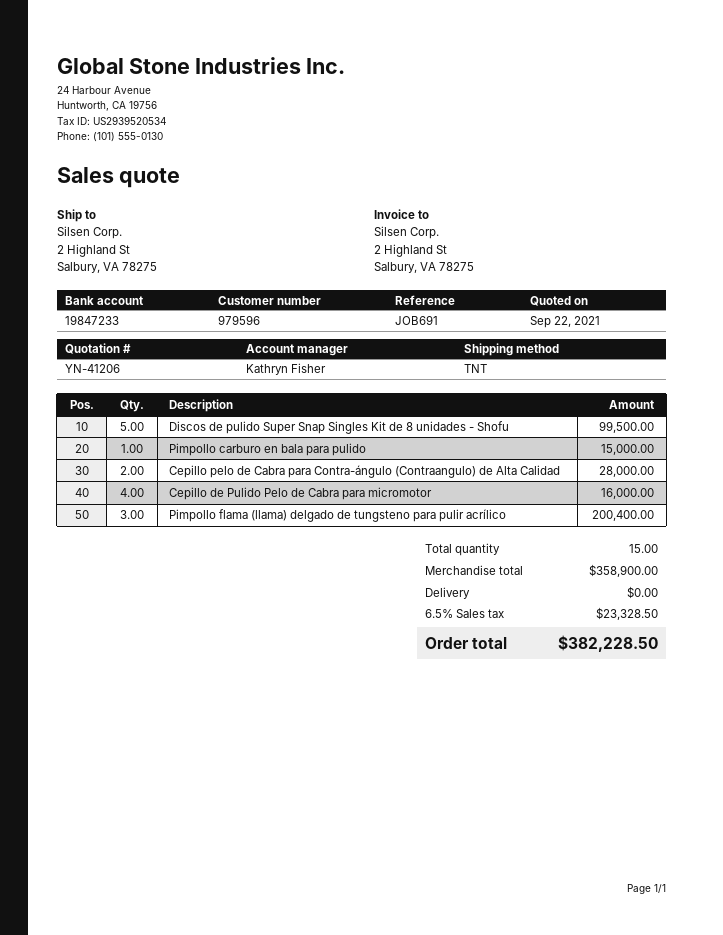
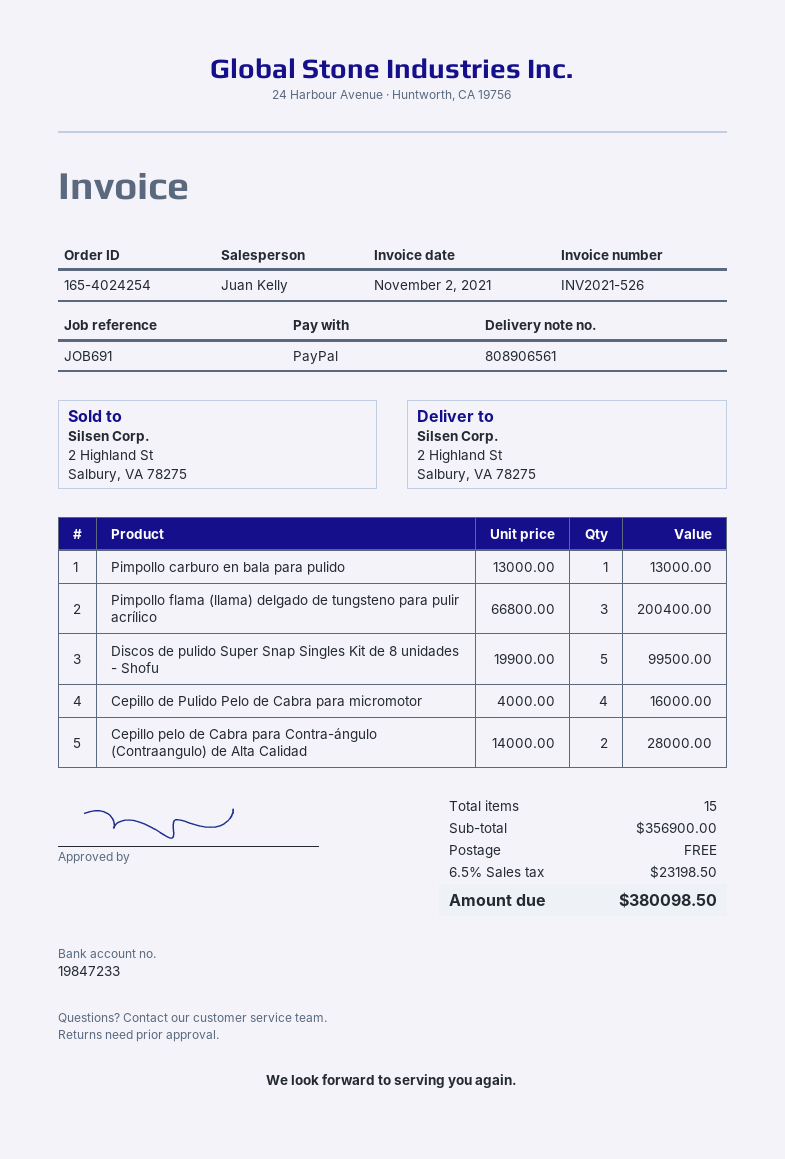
sales rep: Kathryn Fisher -> Juan Kelly
Pimpollo carburo en bala para pulido: 1 for 15000.00 -> 1 for 13000.00
subtotal: 358900.00 -> 356900.00
tax: 6.5% = 23328.50 -> 6.5% = 23198.50
total: 382228.50 -> 380098.50

